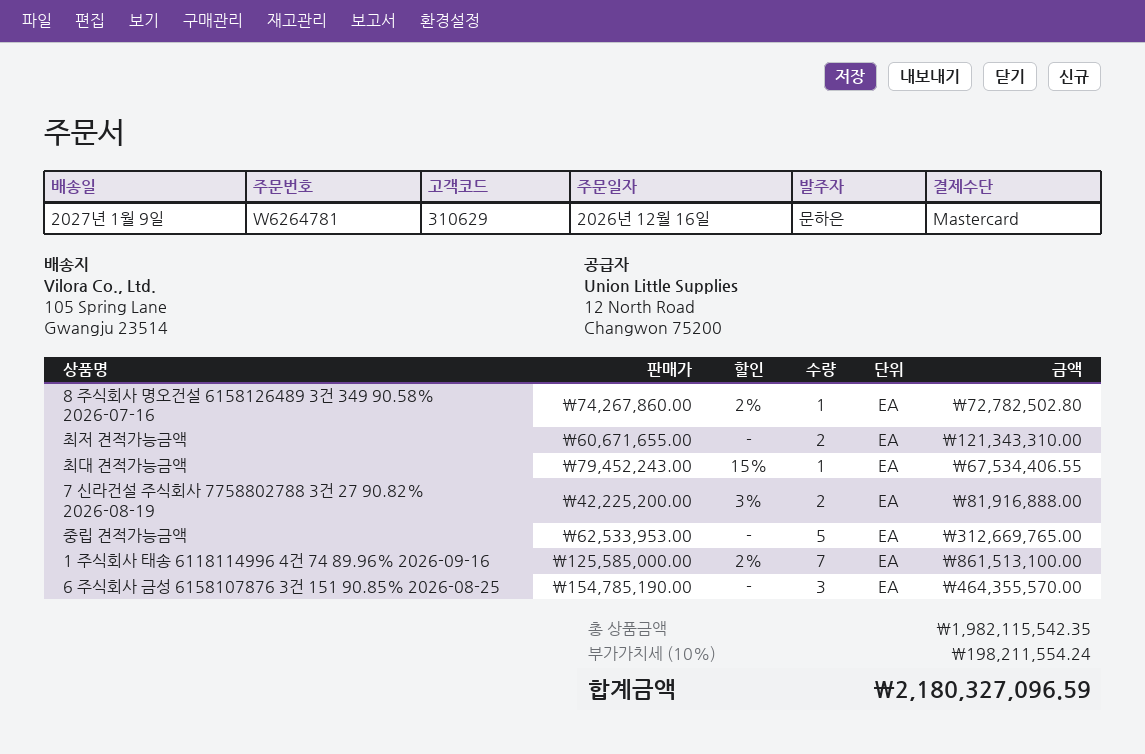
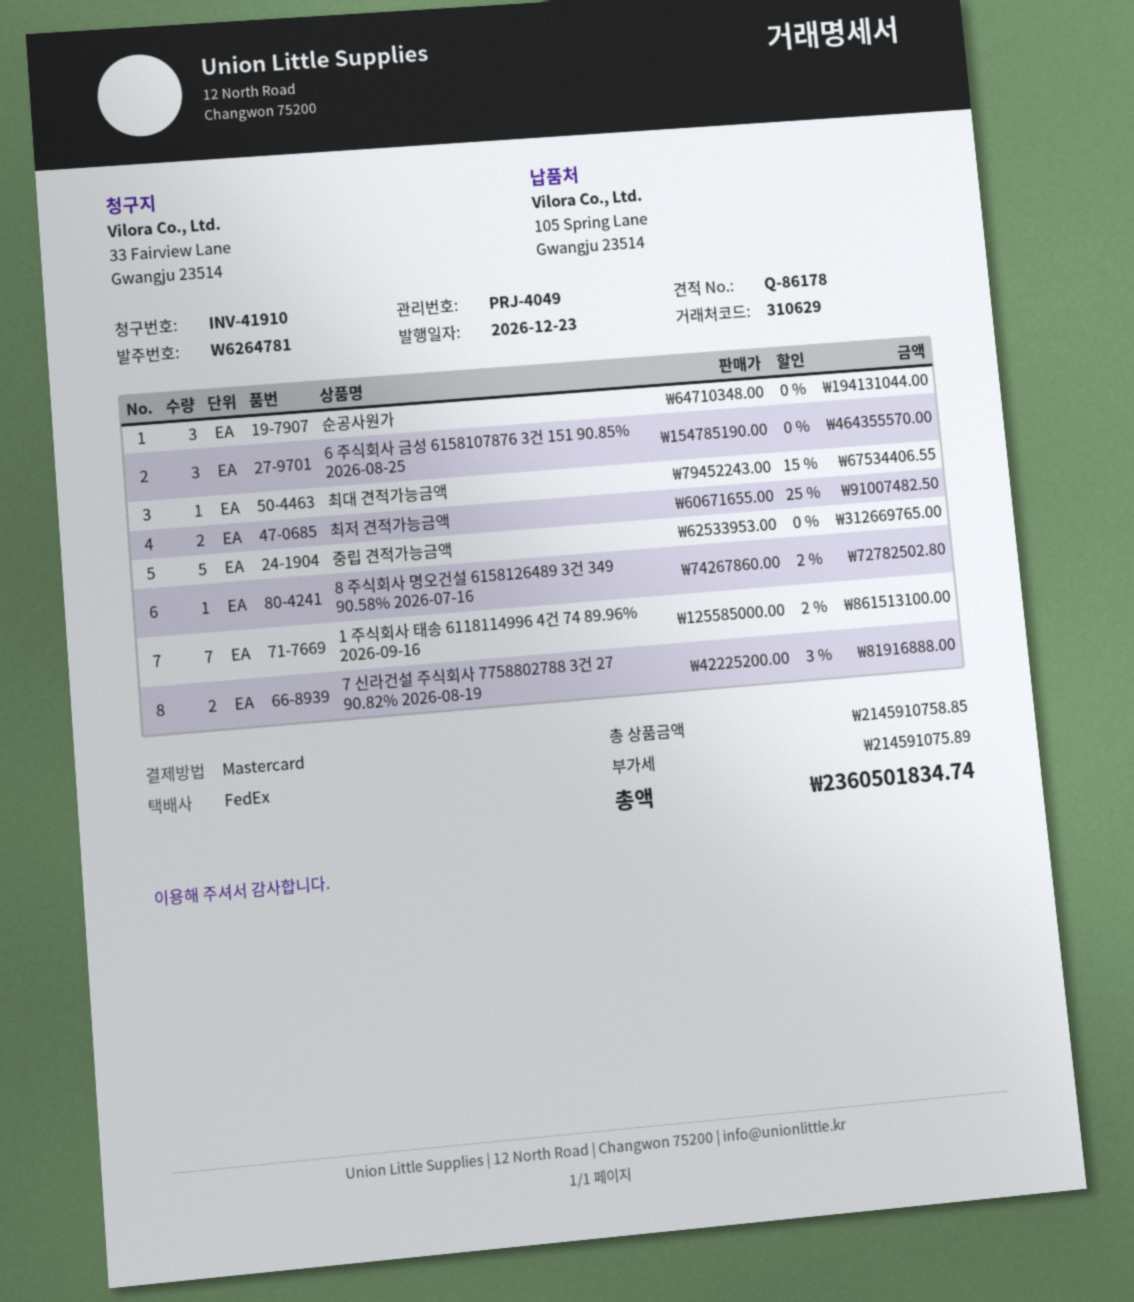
최저 견적가능금액: 2 x 60671655.00 = 121343310.00 -> 2 x 60671655.00 - 25% = 91007482.50
순공사원가: none -> 3 x 64710348.00 = 194131044.00
subtotal: 1982115542.35 -> 2145910758.85
tax: 198211554.24 -> 214591075.89
total: 2180327096.59 -> 2360501834.74

